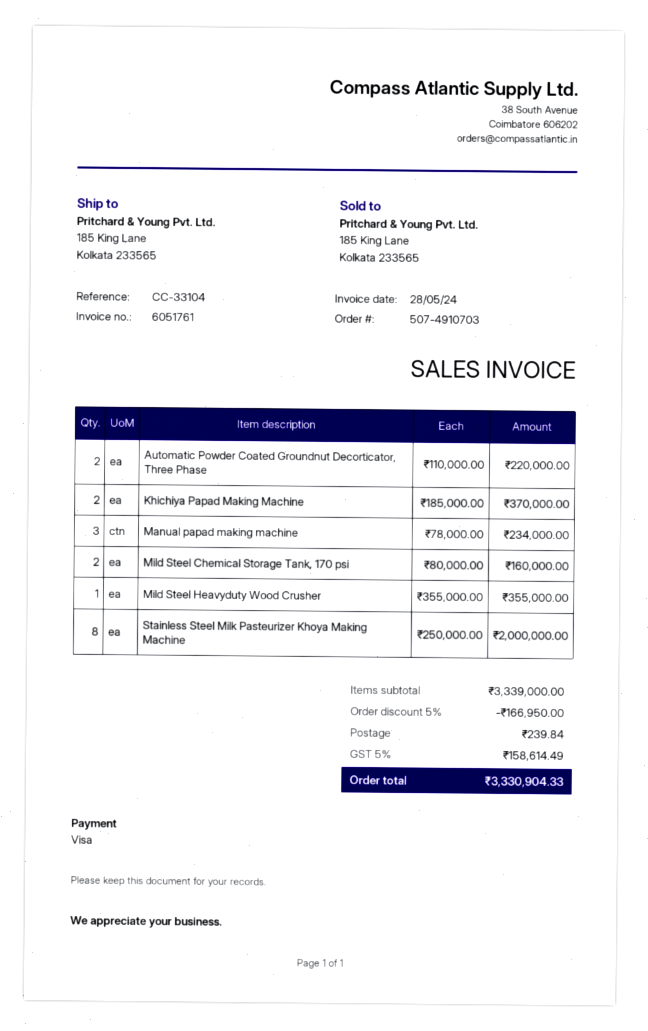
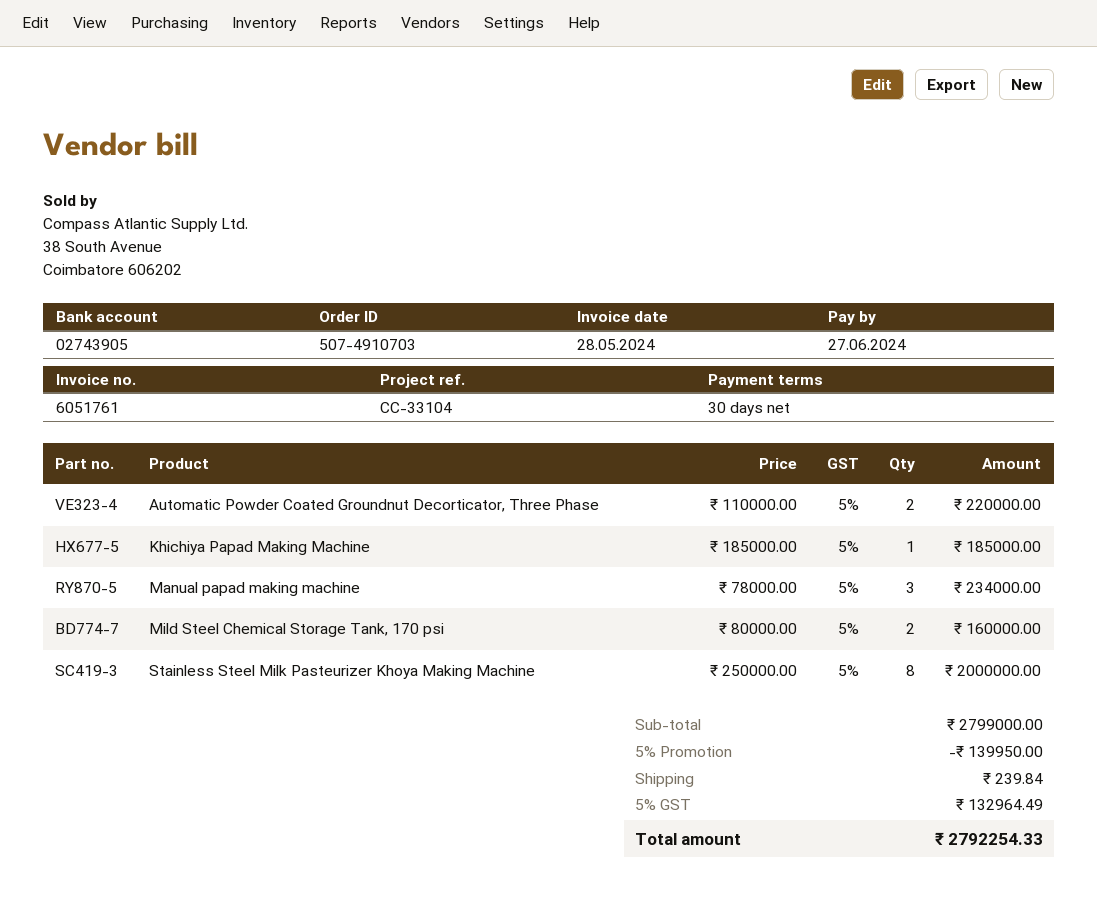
Khichiya Papad Making Machine: 2 x 185000.00 = 370000.00 -> 1 x 185000.00 = 185000.00
Mild Steel Heavyduty Wood Crusher: 1 x 355000.00 = 355000.00 -> none
subtotal: 3339000.00 -> 2799000.00
discount: 5% = 166950.00 -> 5% = 139950.00
tax: 5% = 158614.49 -> 5% = 132964.49
total: 3330904.33 -> 2792254.33

